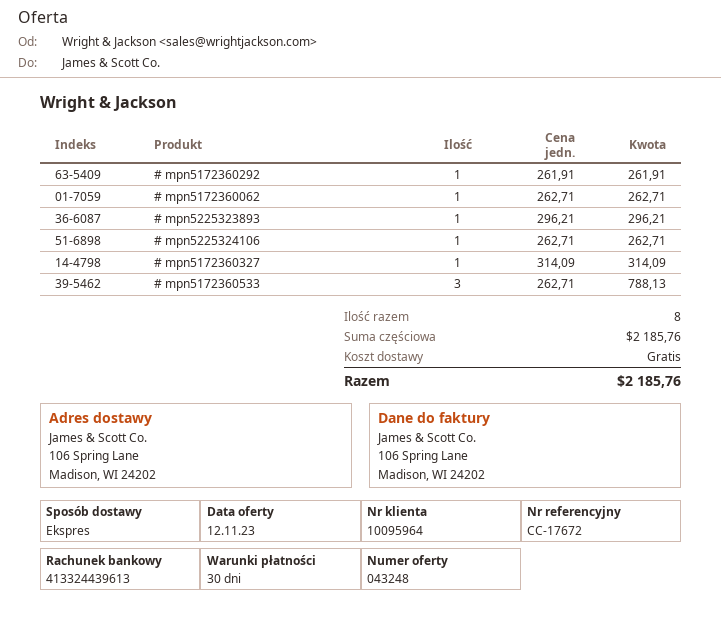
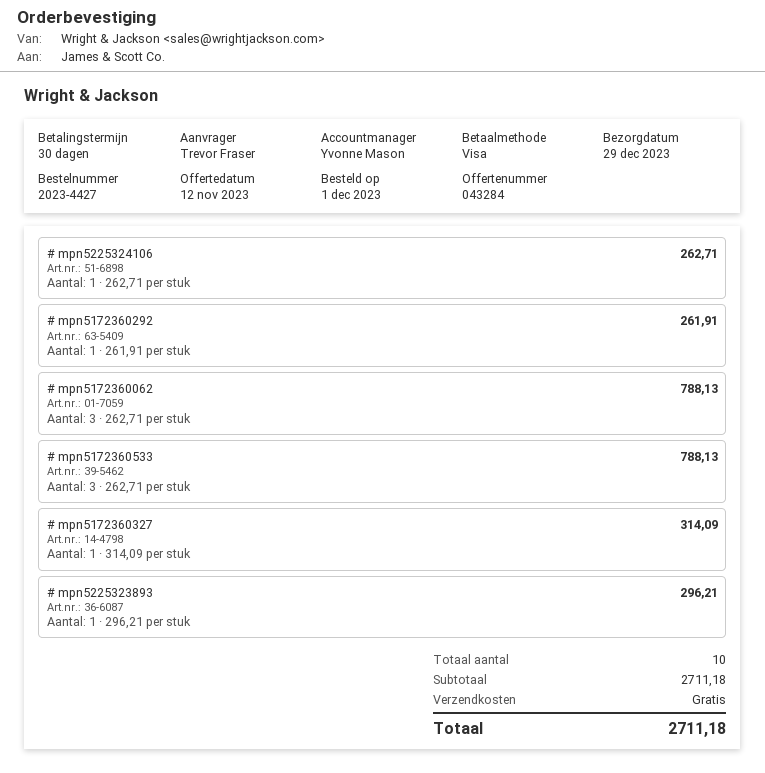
quote number: 043248 -> 043284
# mpn5172360062: 1 x 262.71 = 262.71 -> 3 x 262.71 = 788.13
total quantity: 8 -> 10
subtotal: 2185.76 -> 2711.18
total: 2185.76 -> 2711.18

